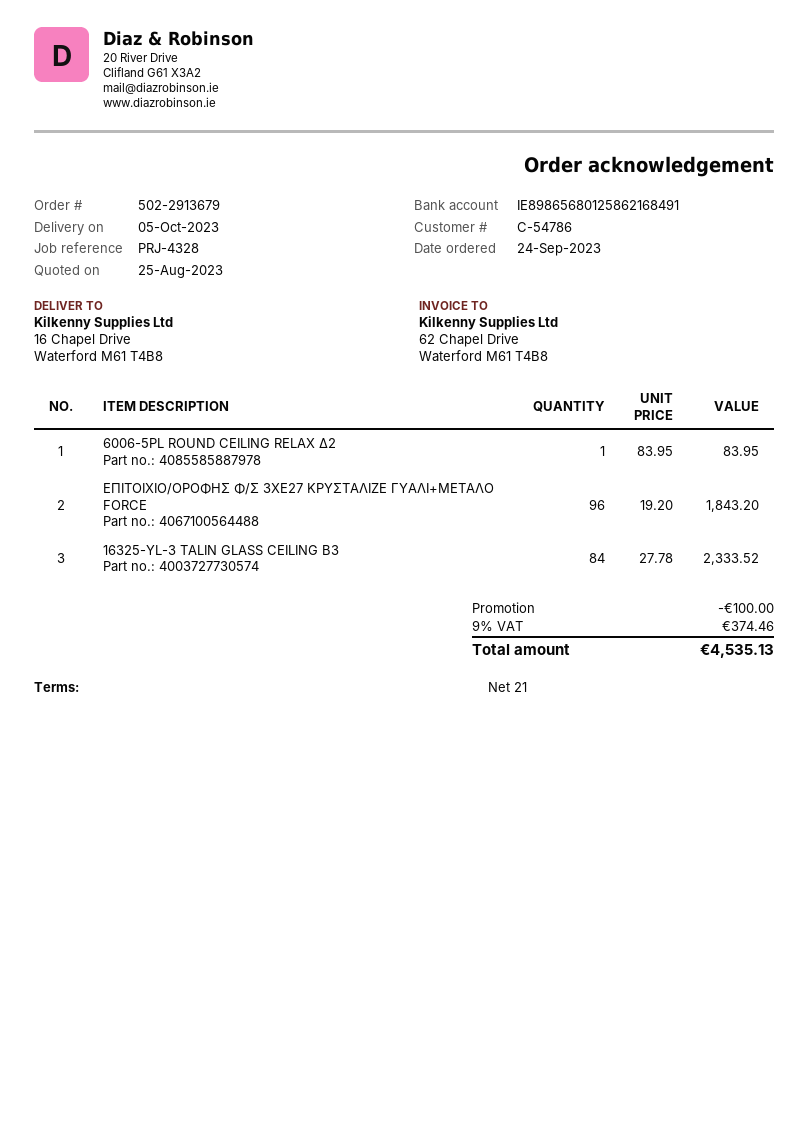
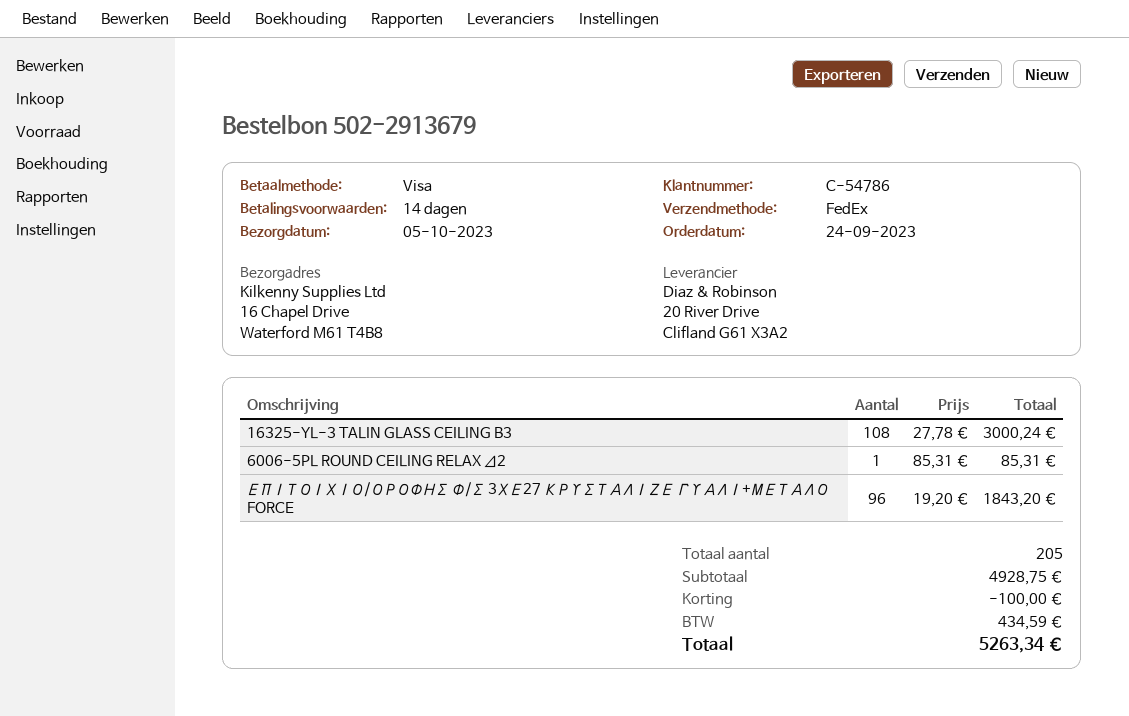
payment terms: 21 days -> 14 days
6006-5PL ROUND CEILING RELAX Δ2: 1 x 83.95 = 83.95 -> 1 x 85.31 = 85.31
16325-YL-3 TALIN GLASS CEILING B3: 84 x 27.78 = 2333.52 -> 108 x 27.78 = 3000.24
tax: 374.46 -> 434.59
total: 4535.13 -> 5263.34

